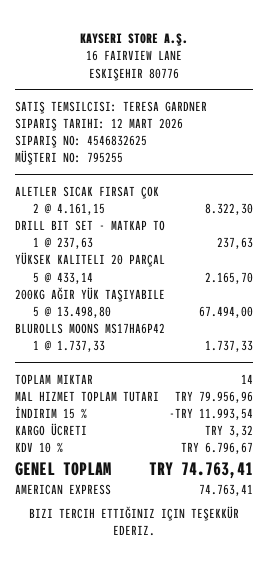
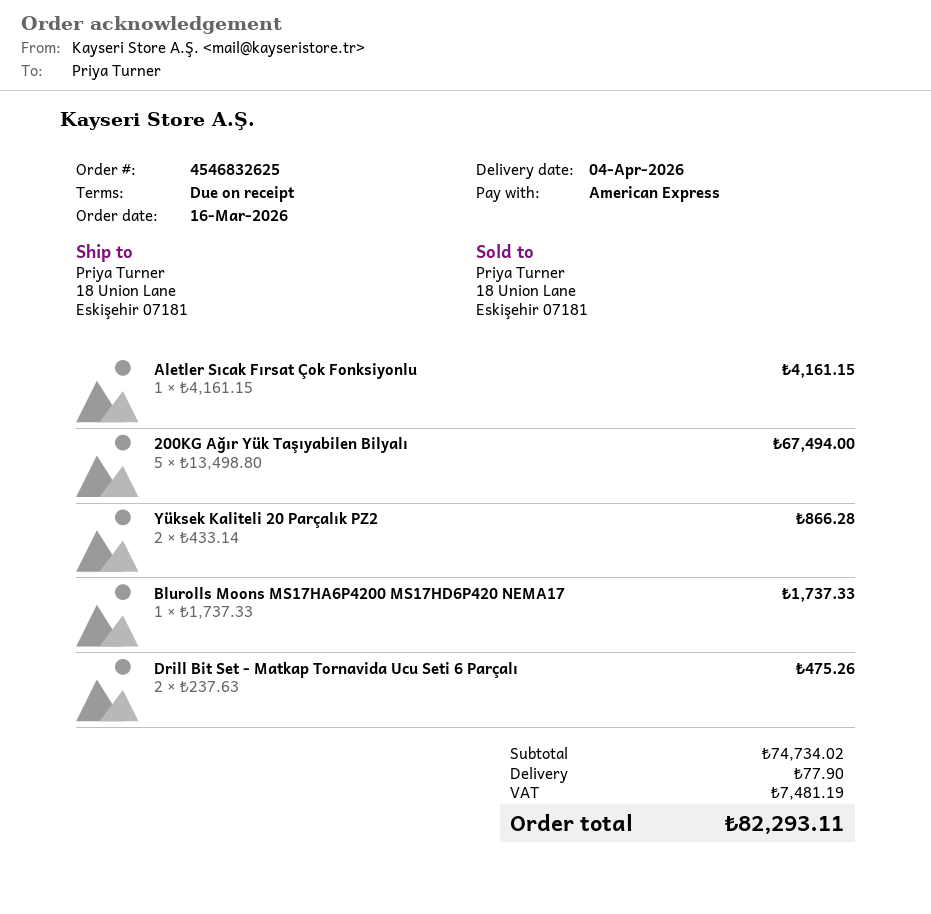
order date: 2026-03-12 -> 2026-03-16
ALETLER SICAK FIRSAT ÇOK: 2 x 4161.15 = 8322.30 -> 1 x 4161.15 = 4161.15
DRILL BIT SET - MATKAP TO: 1 x 237.63 = 237.63 -> 2 x 237.63 = 475.26
YÜKSEK KALITELI 20 PARÇAL: 5 x 433.14 = 2165.70 -> 2 x 433.14 = 866.28
subtotal: 79956.96 -> 74734.02
discount: 15% = 11993.54 -> none
shipping: 3.32 -> 77.90
tax: 6796.67 -> 7481.19
total: 74763.41 -> 82293.11

